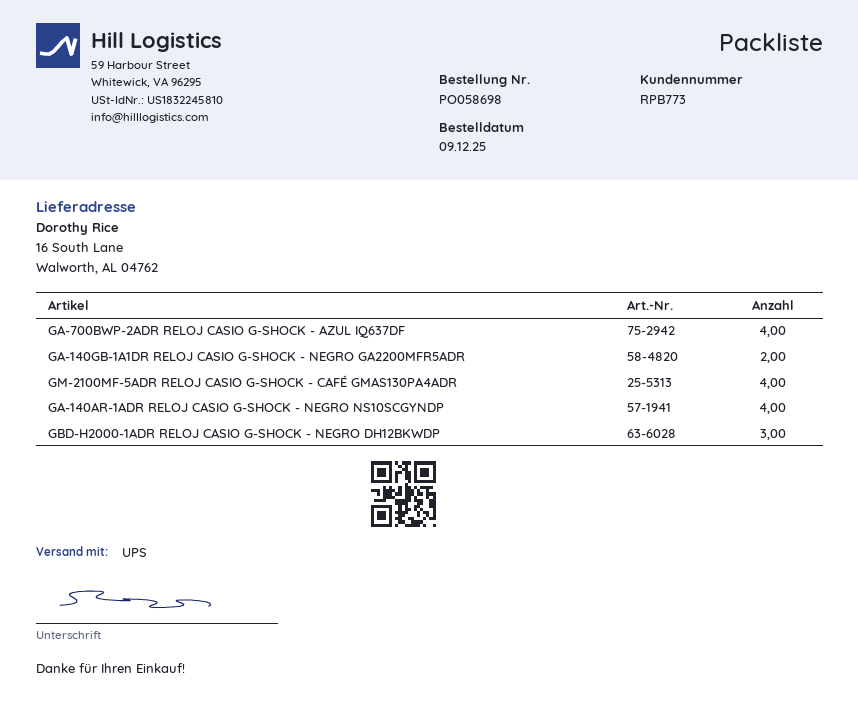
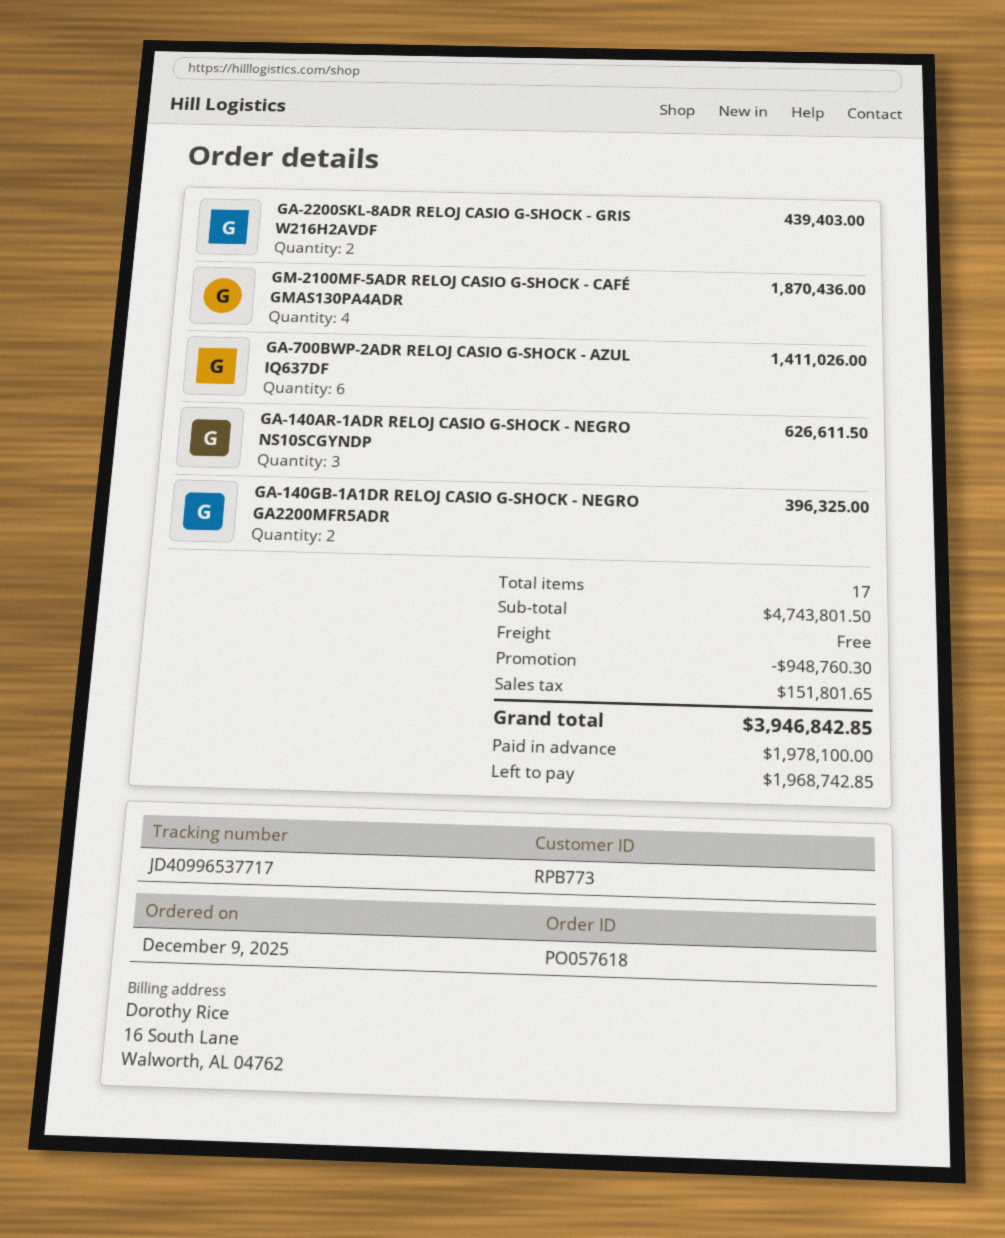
order number: PO058698 -> PO057618
GA-700BWP-2ADR RELOJ CASIO G-SHOCK - AZUL IQ637DF: 4 -> 6
GA-140AR-1ADR RELOJ CASIO G-SHOCK - NEGRO NS10SCGYNDP: 4 -> 3
GBD-H2000-1ADR RELOJ CASIO G-SHOCK - NEGRO DH12BKWDP: 3 -> none
GA-2200SKL-8ADR RELOJ CASIO G-SHOCK - GRIS W216H2AVDF: none -> 2

